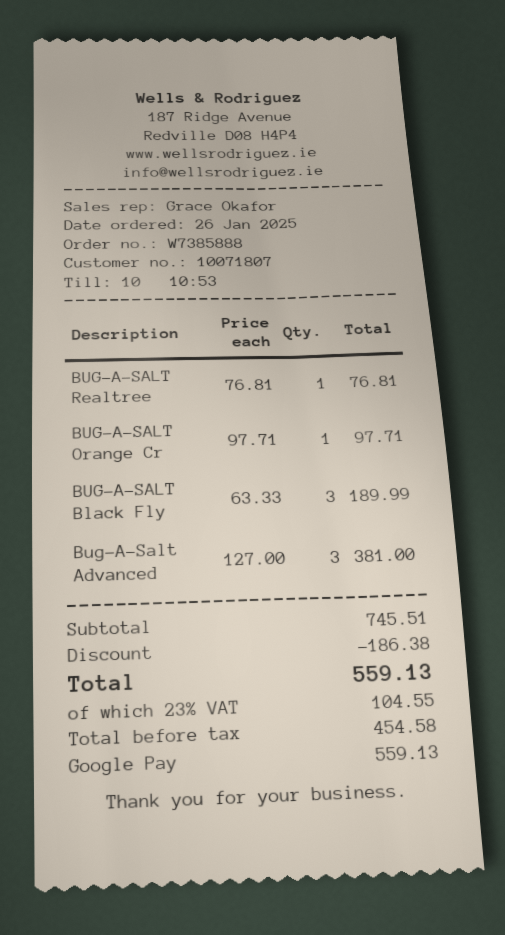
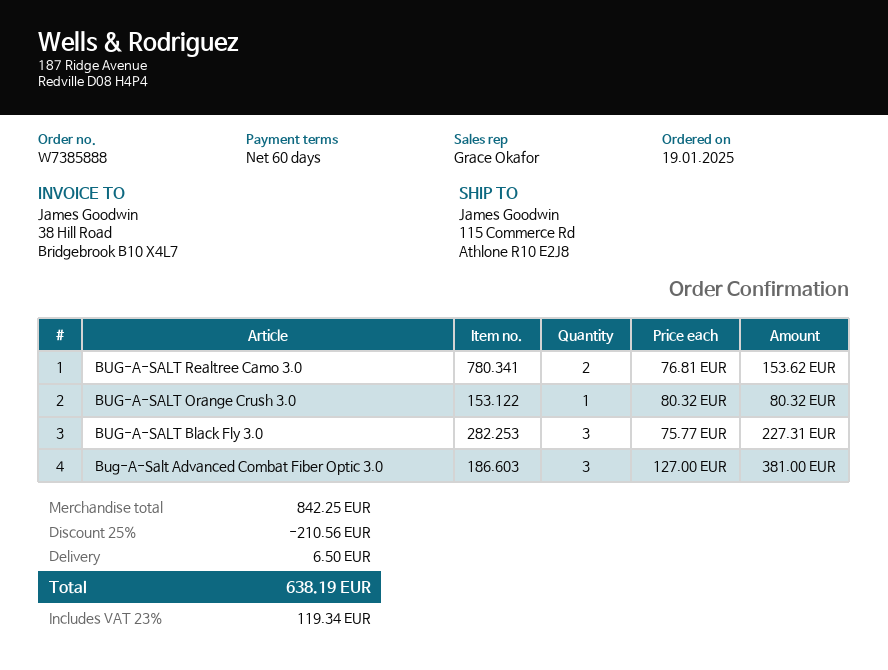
order date: 2025-01-26 -> 2025-01-19
BUG-A-SALT Realtree: 1 x 76.81 = 76.81 -> 2 x 76.81 = 153.62
BUG-A-SALT Orange Cr: 1 x 97.71 = 97.71 -> 1 x 80.32 = 80.32
BUG-A-SALT Black Fly: 3 x 63.33 = 189.99 -> 3 x 75.77 = 227.31
subtotal: 745.51 -> 842.25
discount: 186.38 -> 210.56
shipping: none -> 6.50
tax: 23% = 104.55 -> 23% = 119.34
total: 559.13 -> 638.19

